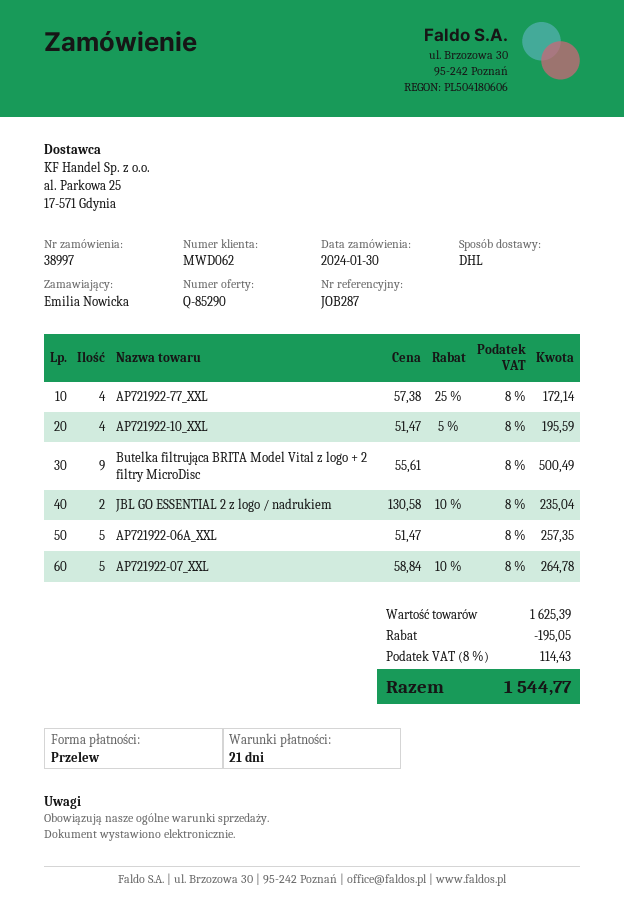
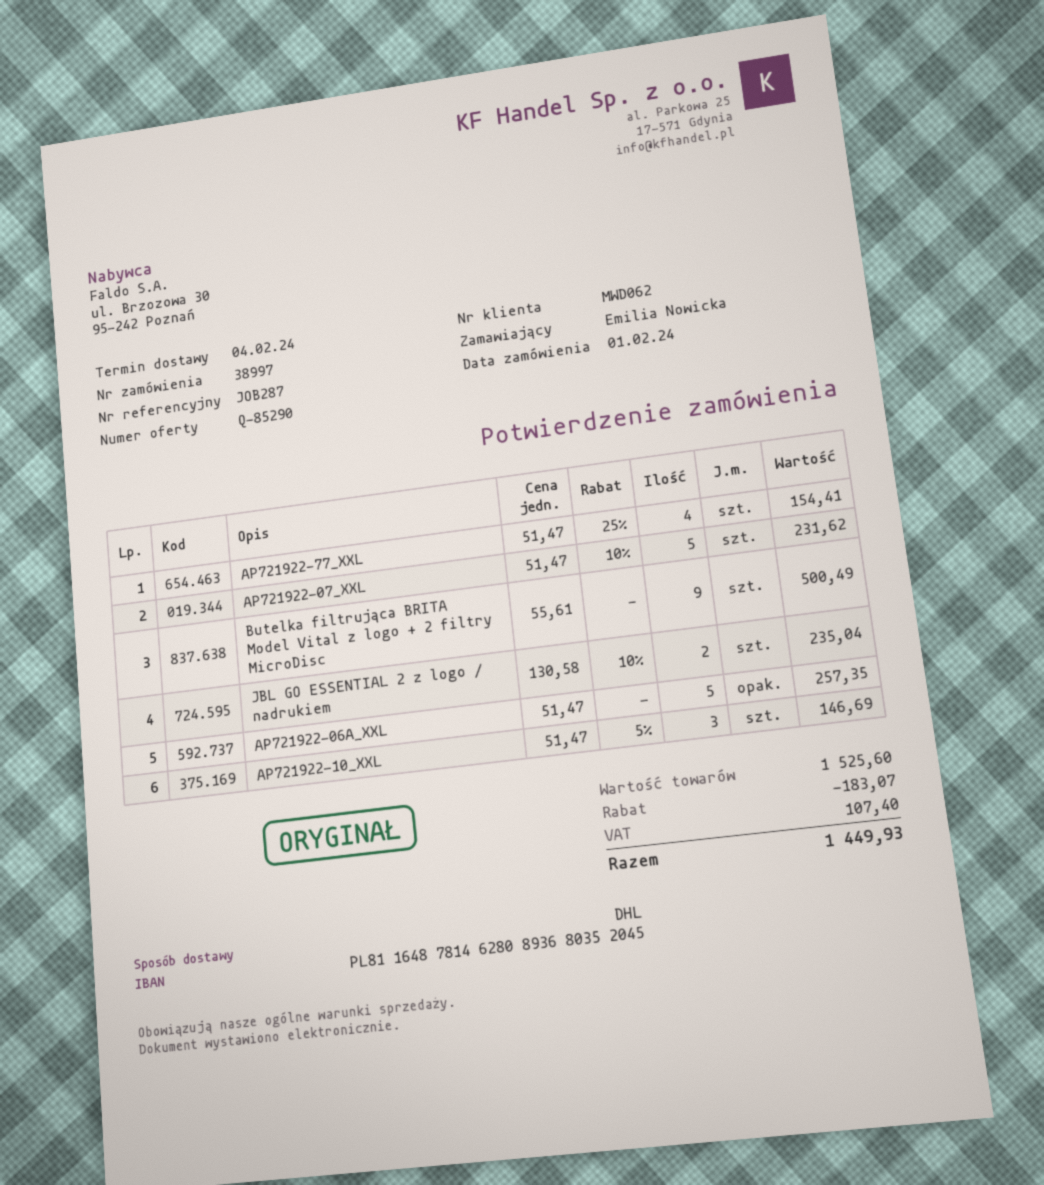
order date: 2024-01-30 -> 2024-02-01
AP721922-77_XXL: 4 x 57.38 - 25% = 172.14 -> 4 x 51.47 - 25% = 154.41
AP721922-10_XXL: 4 x 51.47 - 5% = 195.59 -> 3 x 51.47 - 5% = 146.69
AP721922-07_XXL: 5 x 58.84 - 10% = 264.78 -> 5 x 51.47 - 10% = 231.62
subtotal: 1625.39 -> 1525.60
discount: 195.05 -> 183.07
tax: 114.43 -> 107.40
total: 1544.77 -> 1449.93

